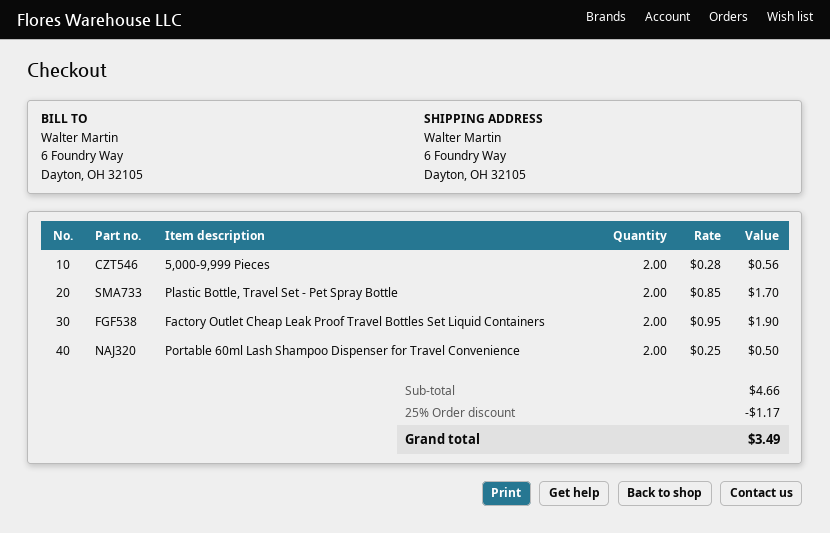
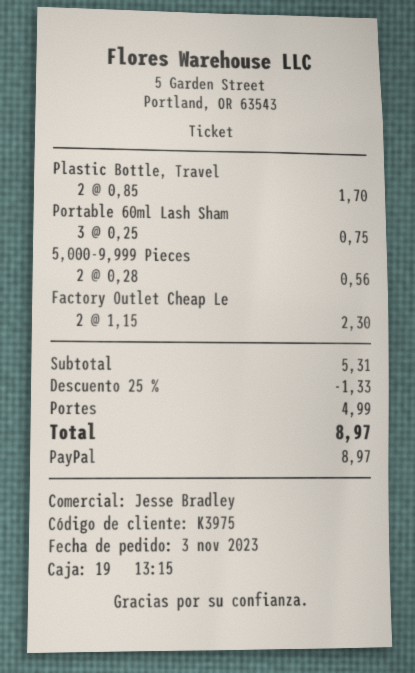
Factory Outlet Cheap Leak Proof Travel Bottles Set Liquid Containers: 2 x 0.95 = 1.90 -> 2 x 1.15 = 2.30
Portable 60ml Lash Shampoo Dispenser for Travel Convenience: 2 x 0.25 = 0.50 -> 3 x 0.25 = 0.75
subtotal: 4.66 -> 5.31
discount: 25% = 1.17 -> 25% = 1.33
shipping: none -> 4.99
total: 3.49 -> 8.97

